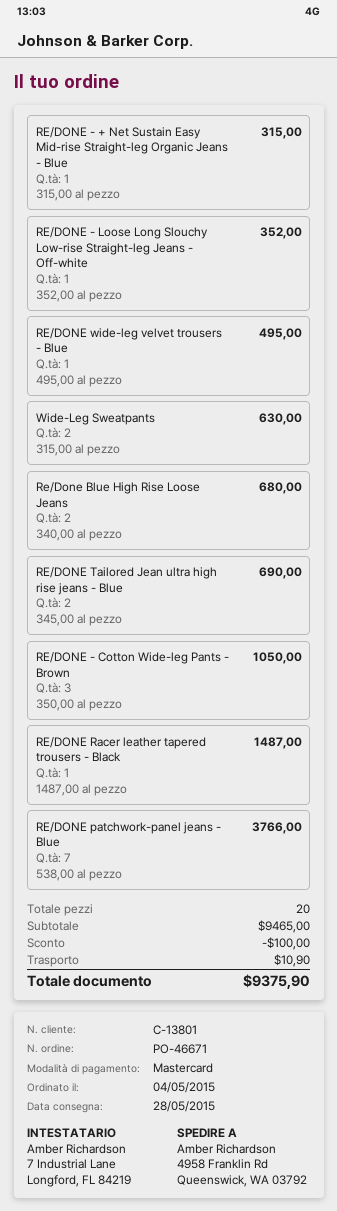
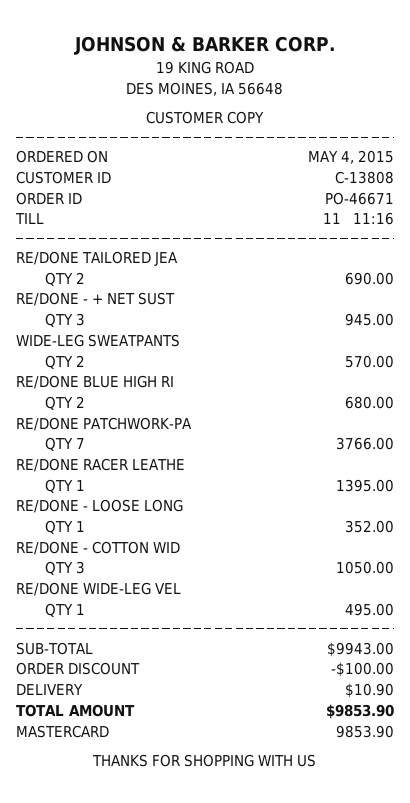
customer number: C-13801 -> C-13808
RE/DONE - + Net Sustain Easy Mid-rise Straight-leg Organic Jeans - Blue: 1 for 315.00 -> 3 for 945.00
Wide-Leg Sweatpants: 2 for 630.00 -> 2 for 570.00
RE/DONE Racer leather tapered trousers - Black: 1 for 1487.00 -> 1 for 1395.00
subtotal: 9465.00 -> 9943.00
total: 9375.90 -> 9853.90

